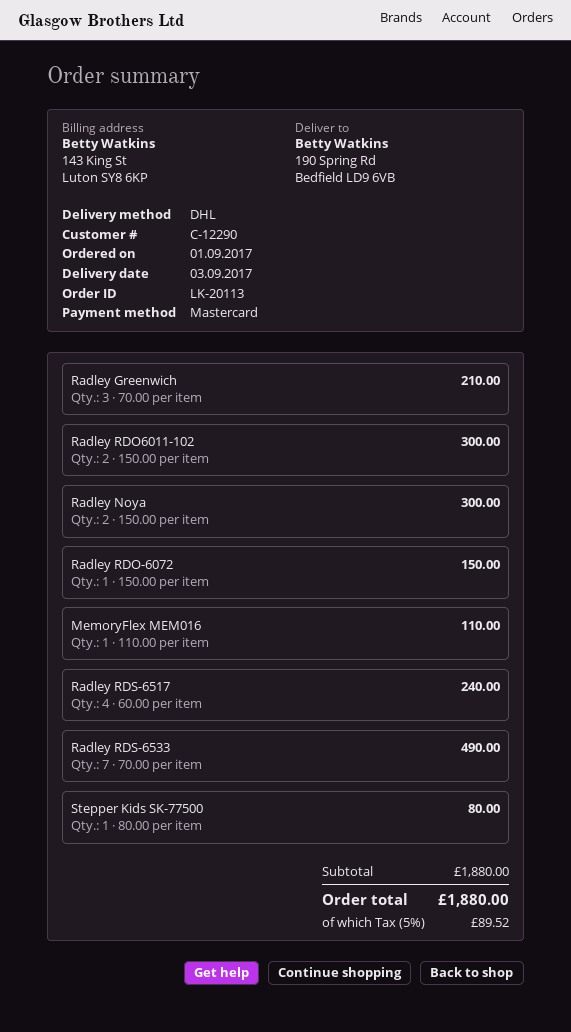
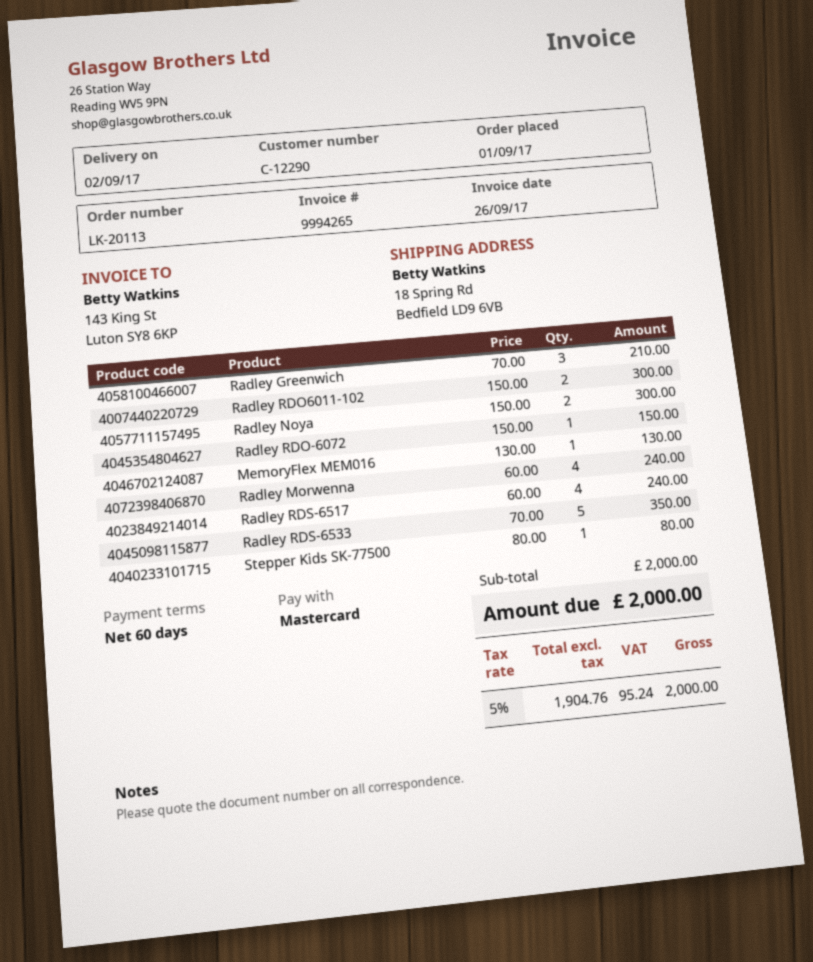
delivery date: 2017-09-03 -> 2017-09-02
ship to: 190 Spring Rd, Bedfield LD9 6VB -> 18 Spring Rd, Bedfield LD9 6VB
MemoryFlex MEM016: 1 x 110.00 = 110.00 -> 1 x 130.00 = 130.00
Radley RDS-6533: 7 x 70.00 = 490.00 -> 5 x 70.00 = 350.00
Radley Morwenna: none -> 4 x 60.00 = 240.00
subtotal: 1880.00 -> 2000.00
tax: 5% = 89.52 -> 5% = 95.24
total: 1880.00 -> 2000.00

